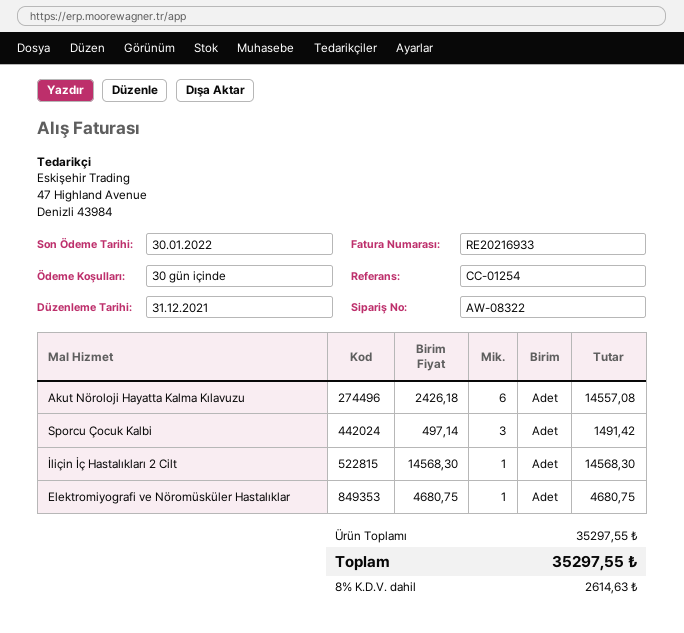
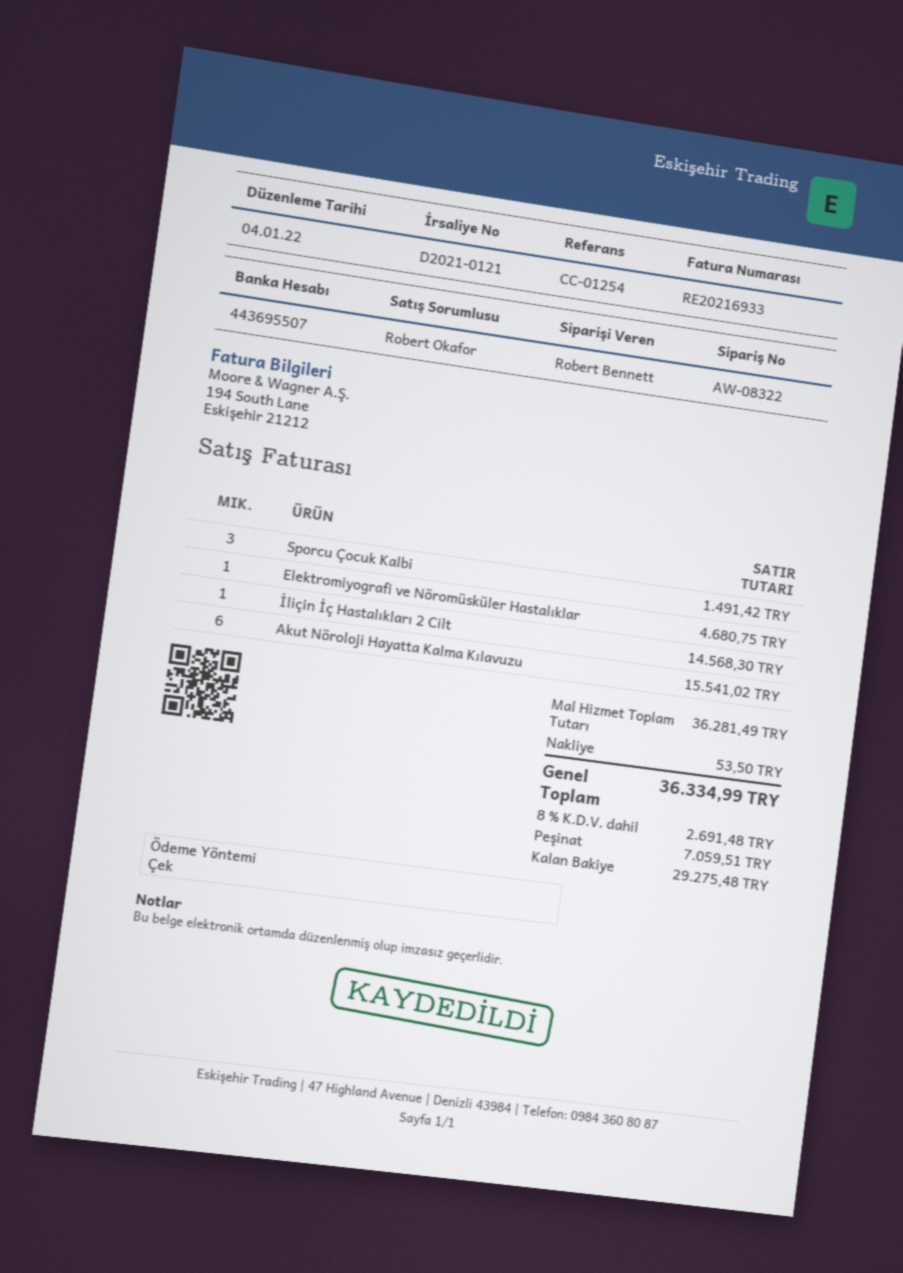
invoice date: 2021-12-31 -> 2022-01-04
Akut Nöroloji Hayatta Kalma Kılavuzu: 6 for 14557.08 -> 6 for 15541.02
subtotal: 35297.55 -> 36281.49
shipping: none -> 53.50
tax: 8% = 2614.63 -> 8% = 2691.48
total: 35297.55 -> 36334.99

